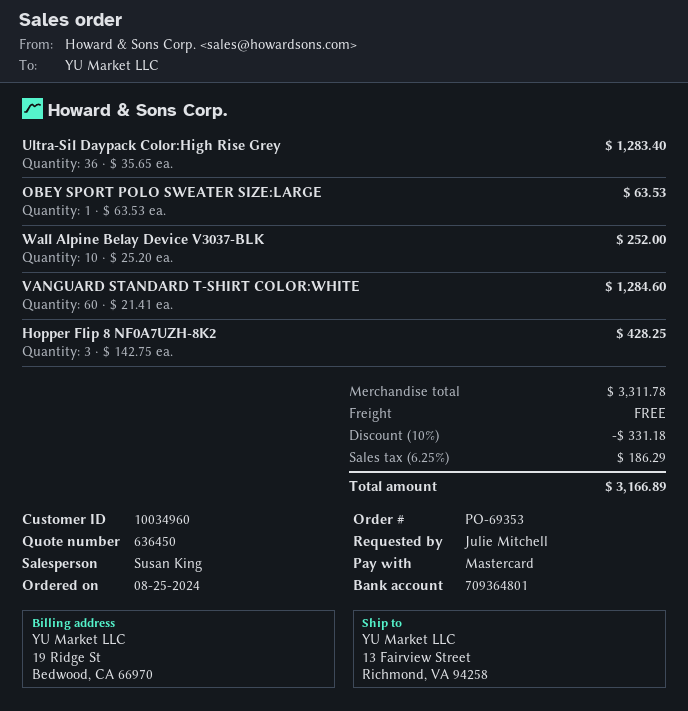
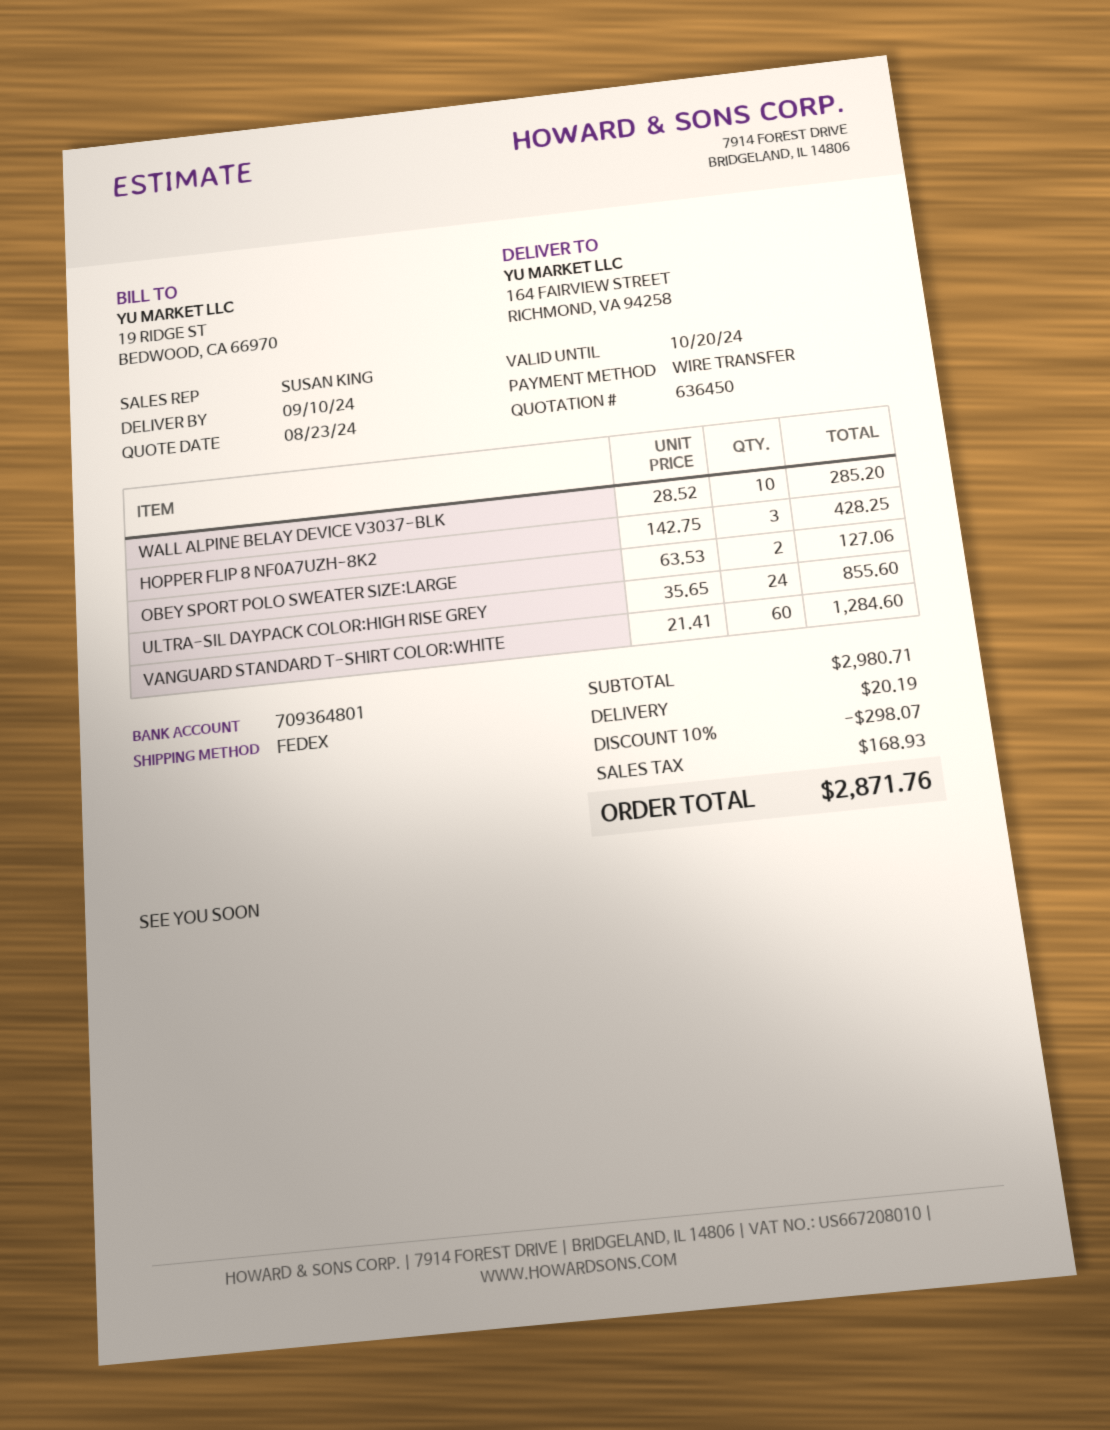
payment method: Mastercard -> bank transfer
ship to: 13 Fairview Street, Richmond, VA 94258 -> 164 FAIRVIEW STREET, RICHMOND, VA 94258
Ultra-Sil Daypack Color:High Rise Grey: 36 x 35.65 = 1283.40 -> 24 x 35.65 = 855.60
OBEY SPORT POLO SWEATER SIZE:LARGE: 1 x 63.53 = 63.53 -> 2 x 63.53 = 127.06
Wall Alpine Belay Device V3037-BLK: 10 x 25.20 = 252.00 -> 10 x 28.52 = 285.20
subtotal: 3311.78 -> 2980.71
discount: 10% = 331.18 -> 10% = 298.07
shipping: 0.00 -> 20.19
tax: 186.29 -> 168.93
total: 3166.89 -> 2871.76

